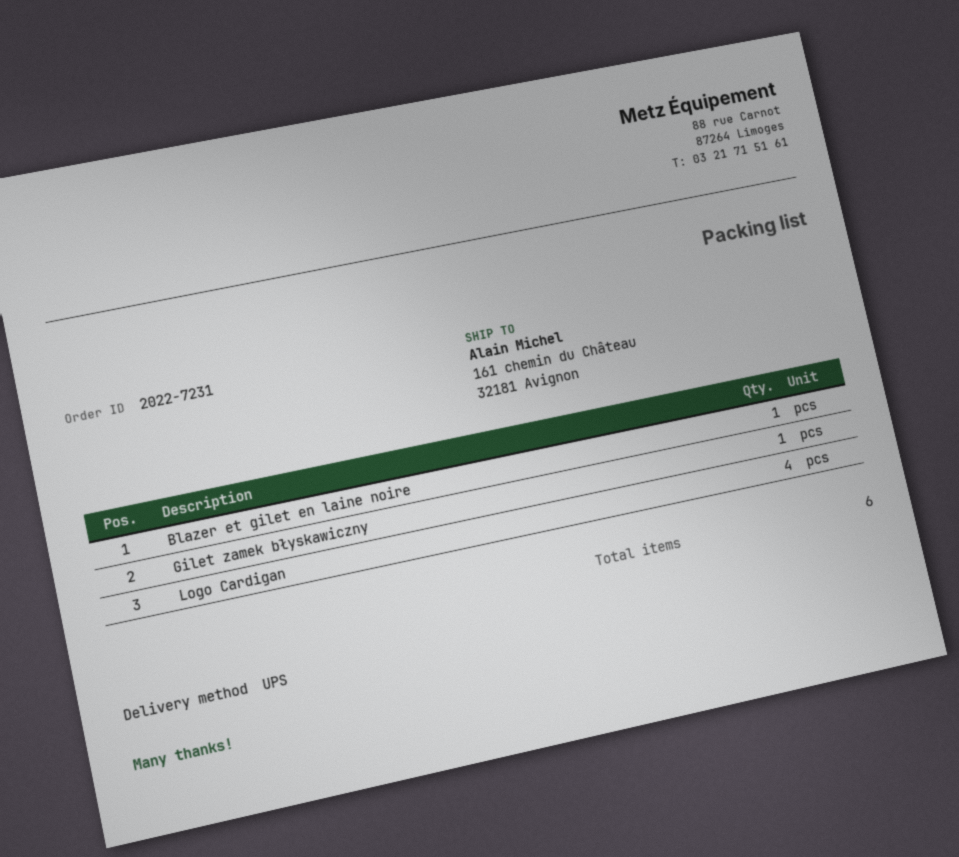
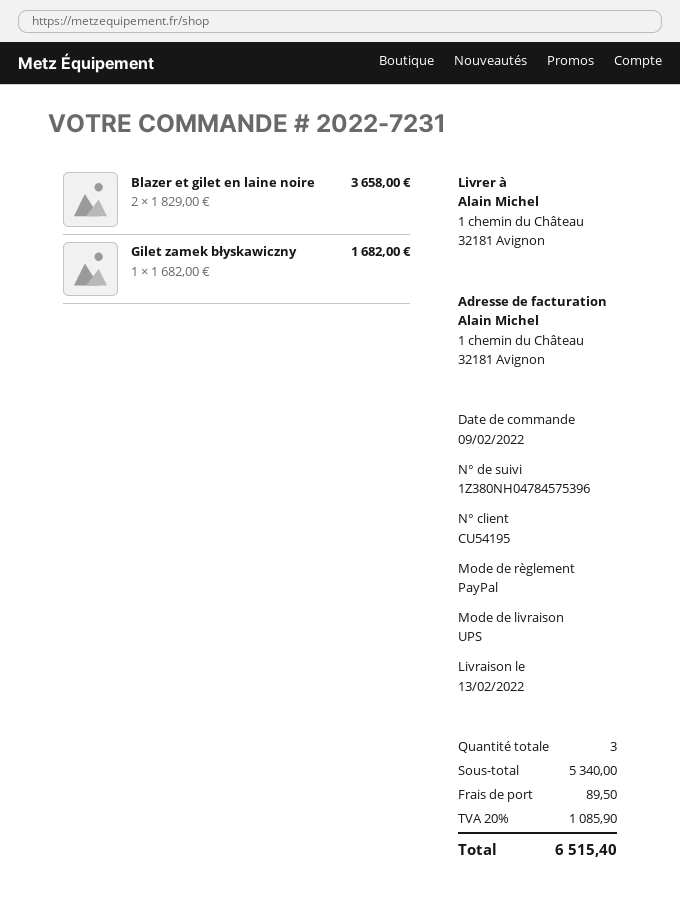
ship to: 161 chemin du Château, 32181 Avignon -> 1 chemin du Château, 32181 Avignon
Blazer et gilet en laine noire: 1 -> 2
Logo Cardigan: 4 -> none
total quantity: 6 -> 3

